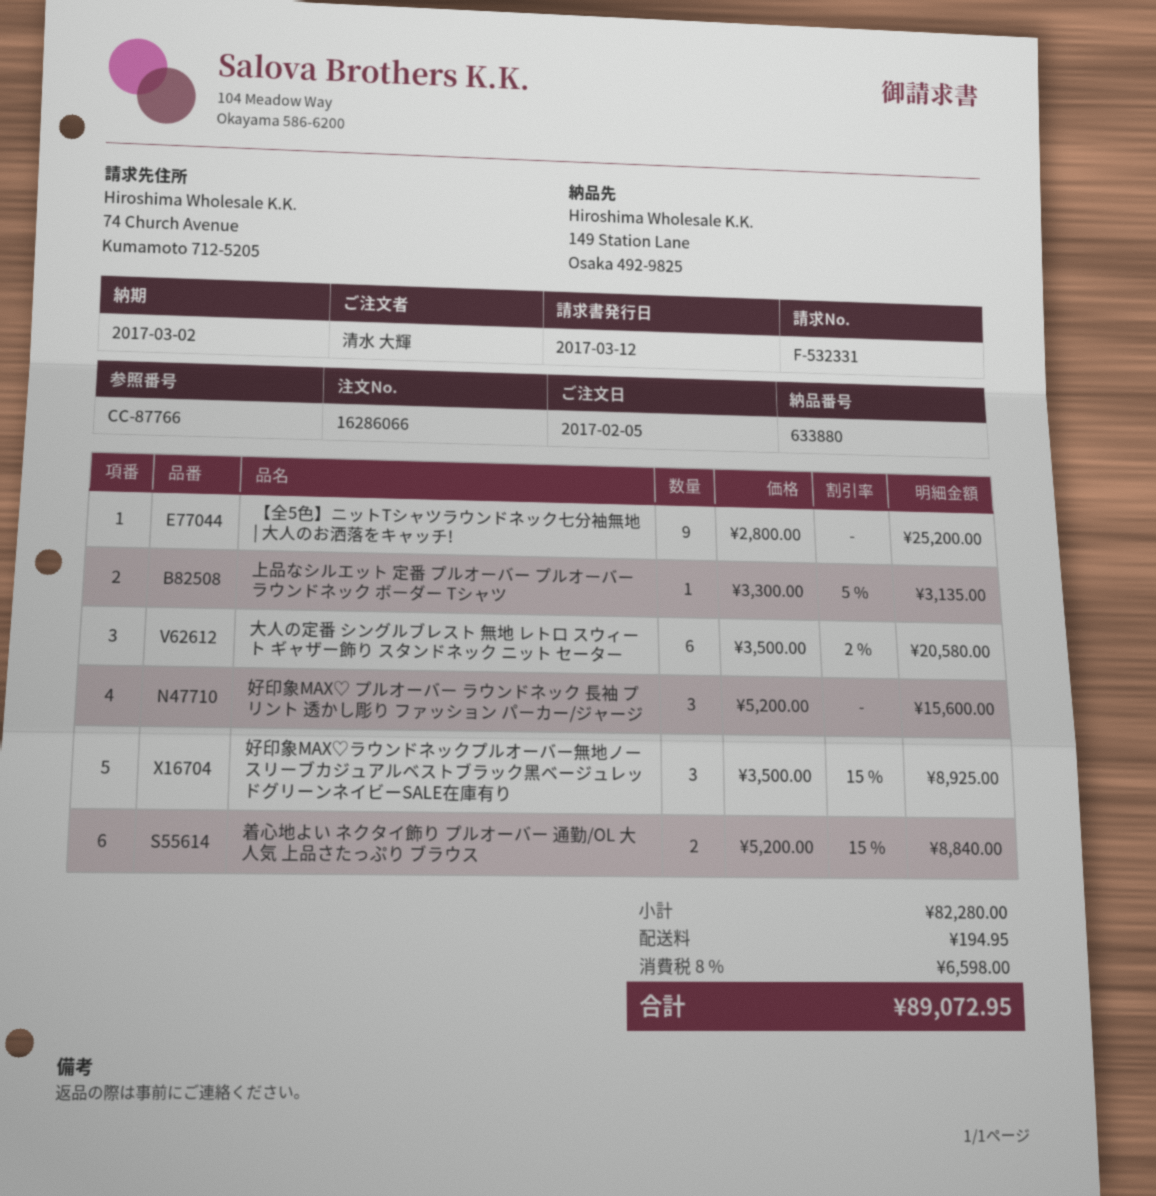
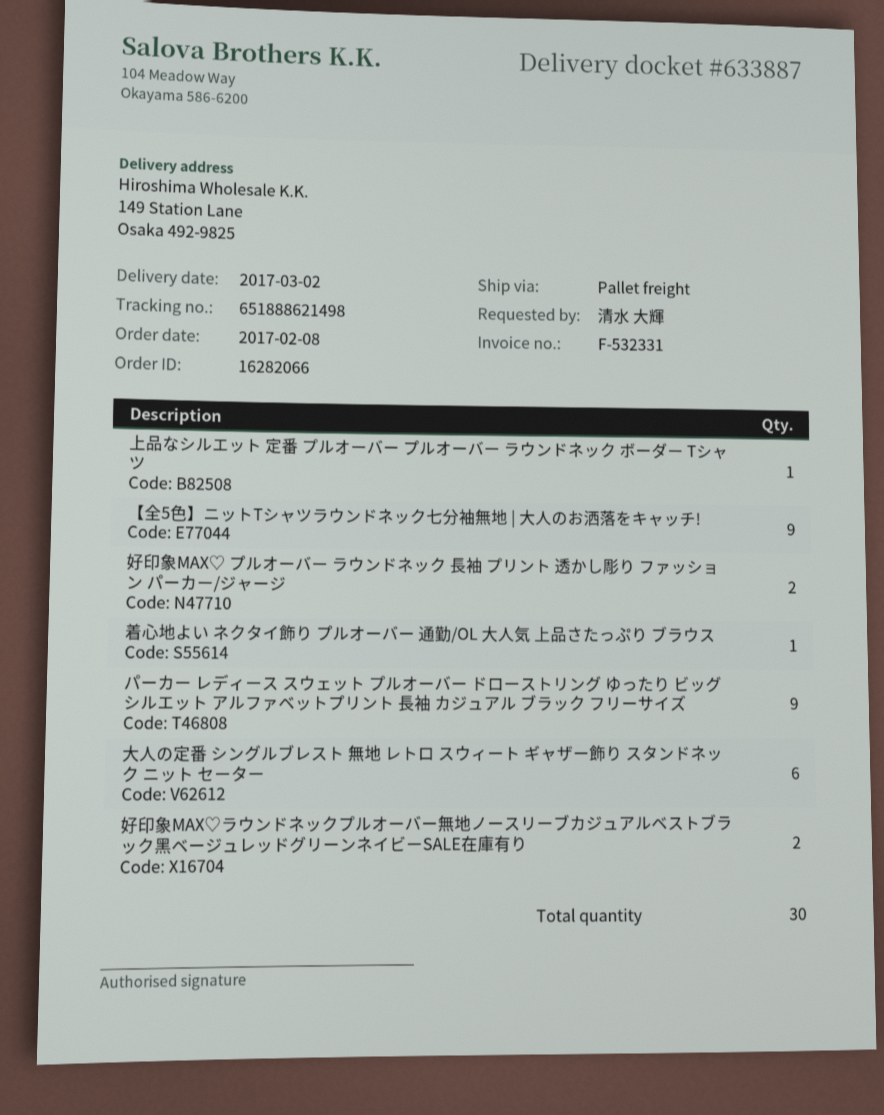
order number: 16286066 -> 16282066
order date: 2017-02-05 -> 2017-02-08
delivery note number: 633880 -> 633887
好印象MAX♡ プルオーバー ラウンドネック 長袖 プリント 透かし彫り ファッション パーカー/ジャージ: 3 -> 2
好印象MAX♡ラウンドネックプルオーバー無地ノースリーブカジュアルベストブラック黑ベージュレッドグリーンネイビーSALE在庫有り: 3 -> 2
着心地よい ネクタイ飾り プルオーバー 通勤/OL 大人気 上品さたっぷり ブラウス: 2 -> 1
パーカー レディース スウェット プルオーバー ドローストリング ゆったり ビッグシルエット アルファベットプリント 長袖 カジュアル ブラック フリーサイズ: none -> 9

